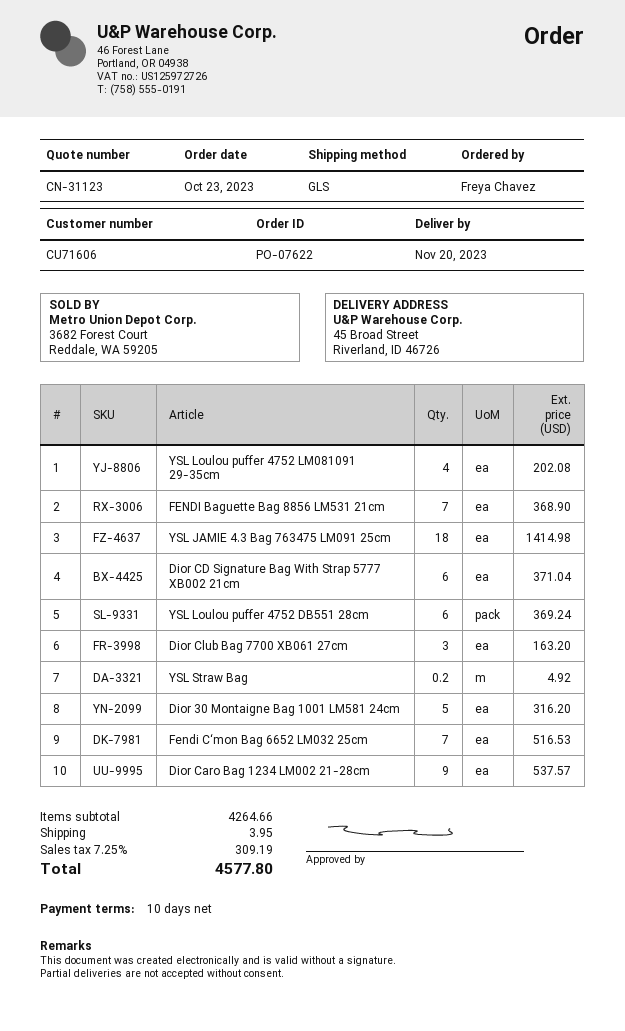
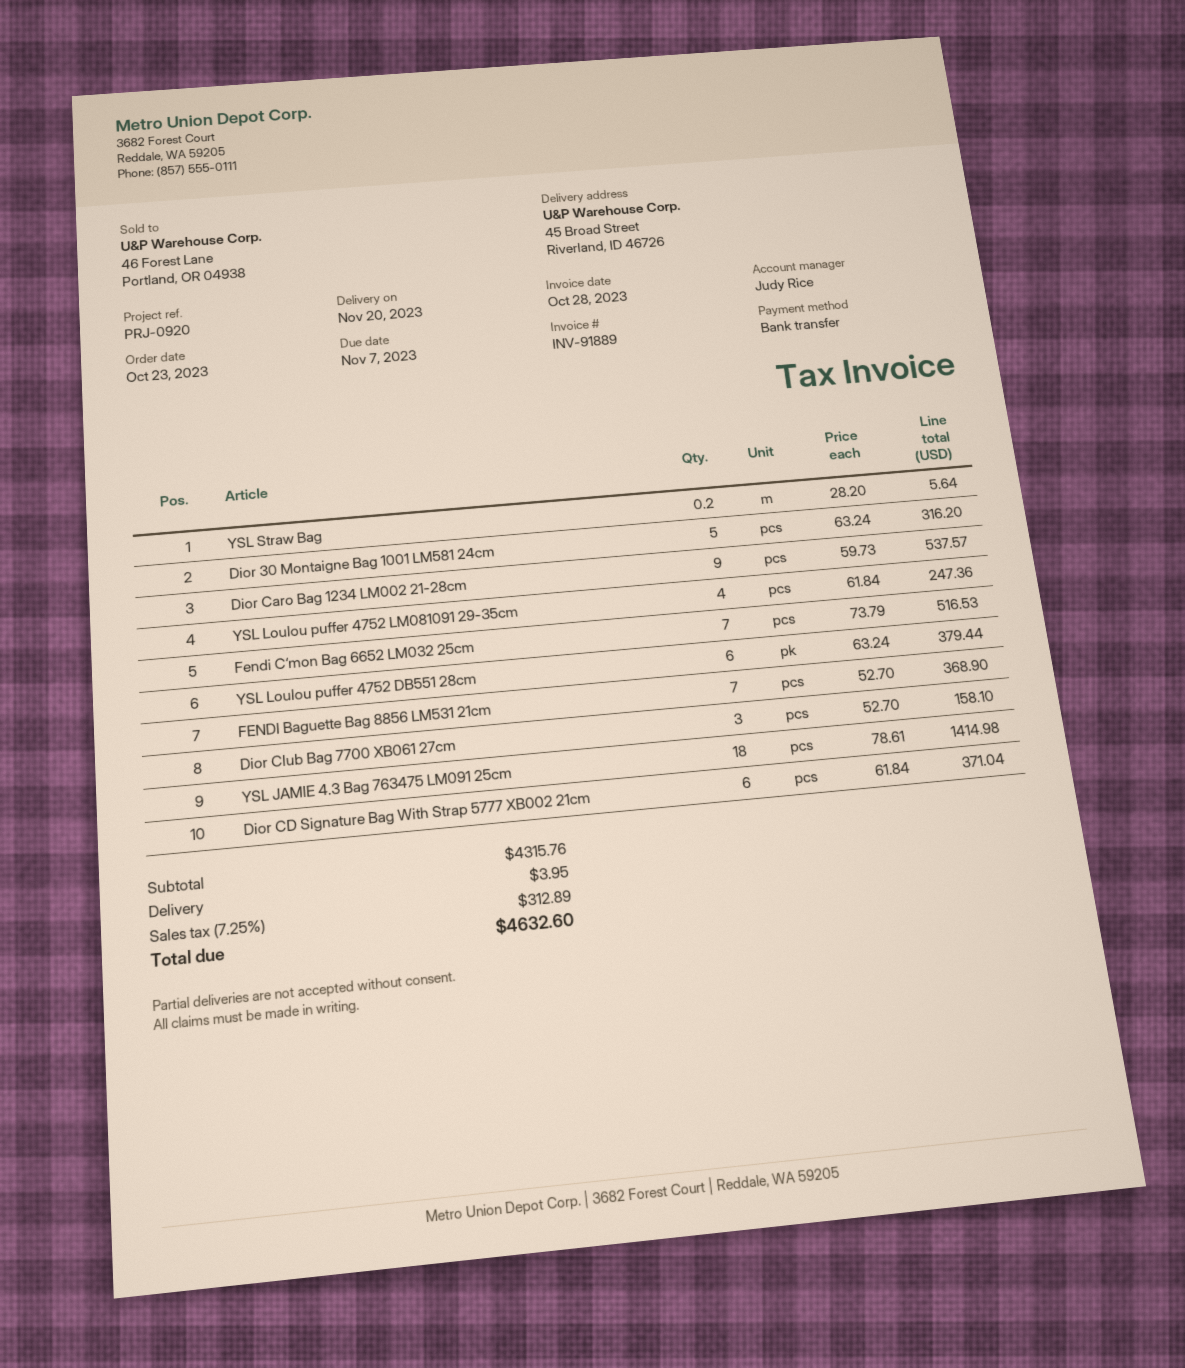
YSL Loulou puffer 4752 LM081091 29-35cm: 4 for 202.08 -> 4 for 247.36
YSL Loulou puffer 4752 DB551 28cm: 6 for 369.24 -> 6 for 379.44
Dior Club Bag 7700 XB061 27cm: 3 for 163.20 -> 3 for 158.10
YSL Straw Bag: 0.2 for 4.92 -> 0.2 for 5.64
subtotal: 4264.66 -> 4315.76
tax: 7.25% = 309.19 -> 7.25% = 312.89
total: 4577.80 -> 4632.60

